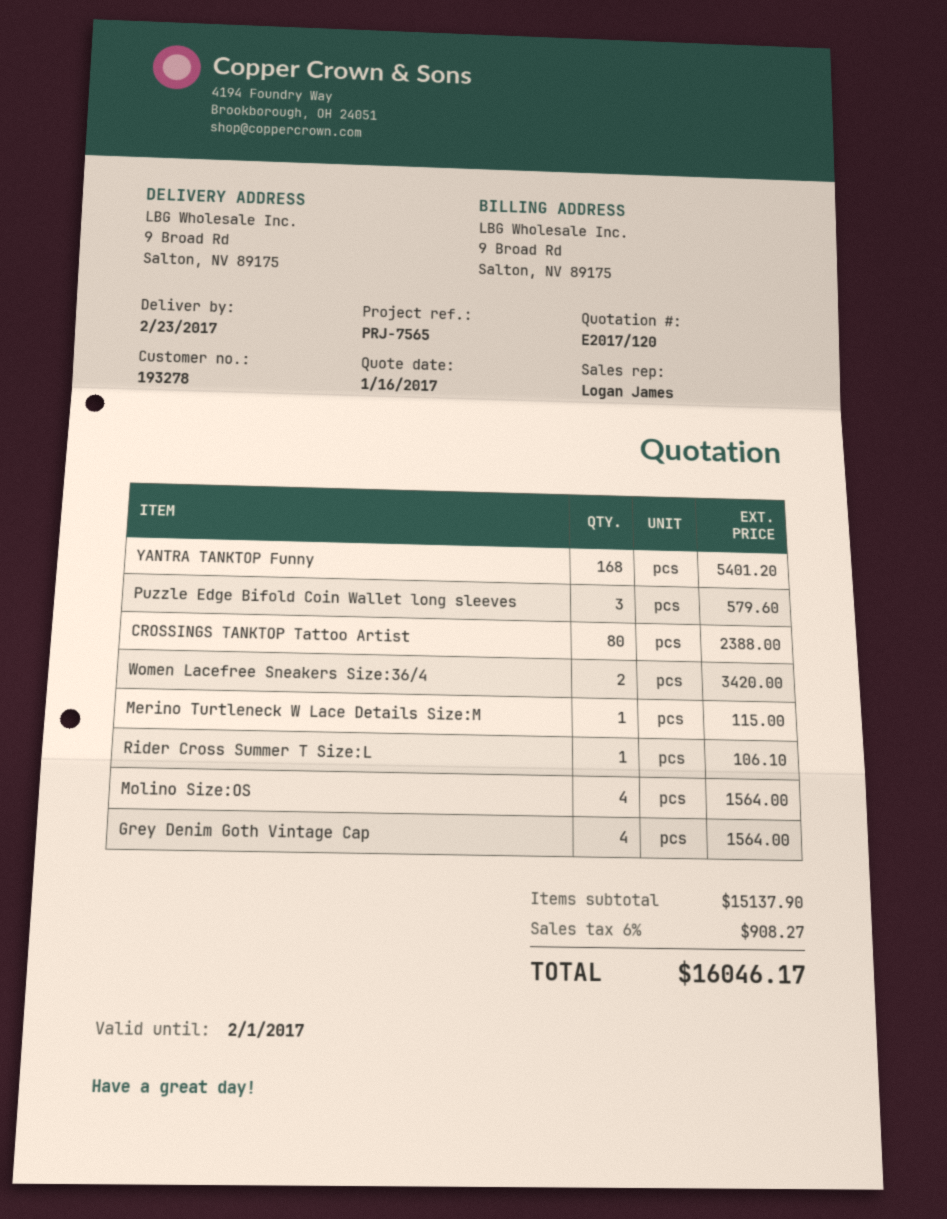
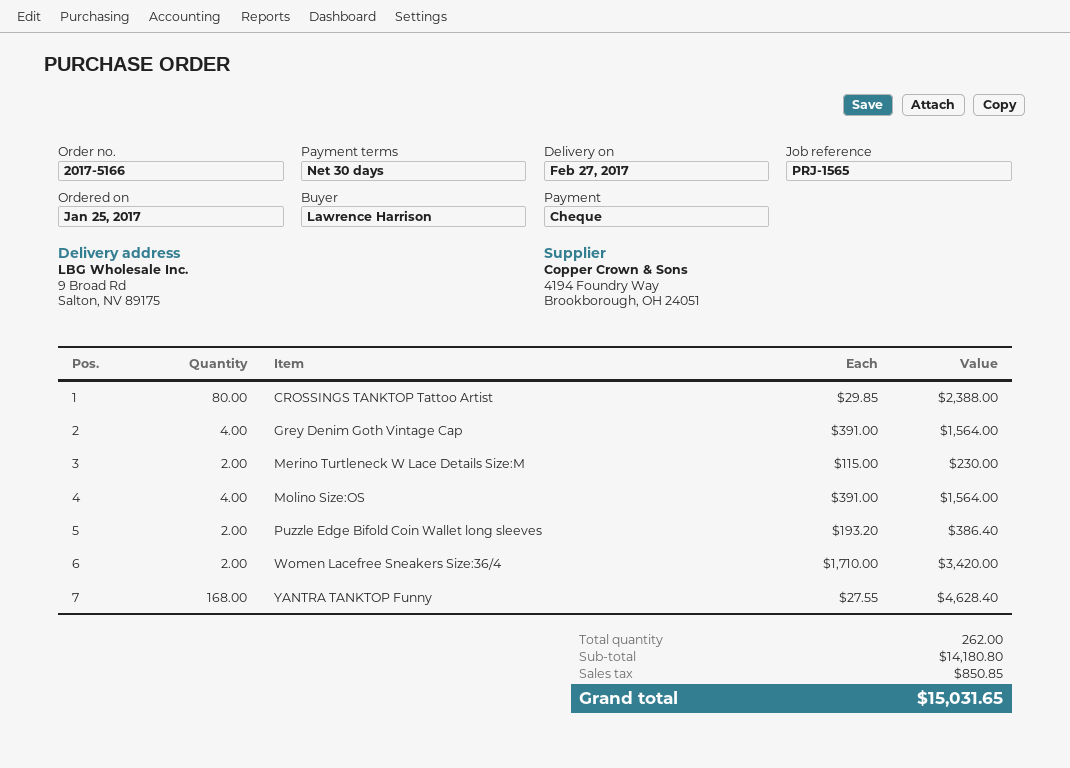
delivery date: 2017-02-23 -> 2017-02-27
reference: PRJ-7565 -> PRJ-1565
YANTRA TANKTOP Funny: 168 for 5401.20 -> 168 for 4628.40
Puzzle Edge Bifold Coin Wallet long sleeves: 3 for 579.60 -> 2 for 386.40
Merino Turtleneck W Lace Details Size:M: 1 for 115.00 -> 2 for 230.00
Rider Cross Summer T Size:L: 1 for 106.10 -> none
subtotal: 15137.90 -> 14180.80
tax: 908.27 -> 850.85
total: 16046.17 -> 15031.65

